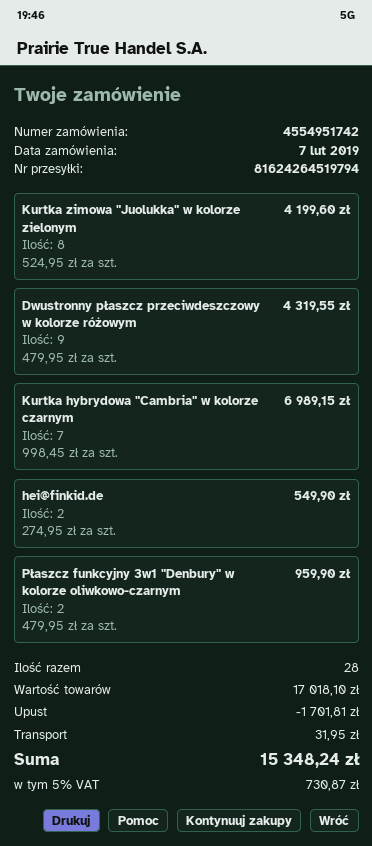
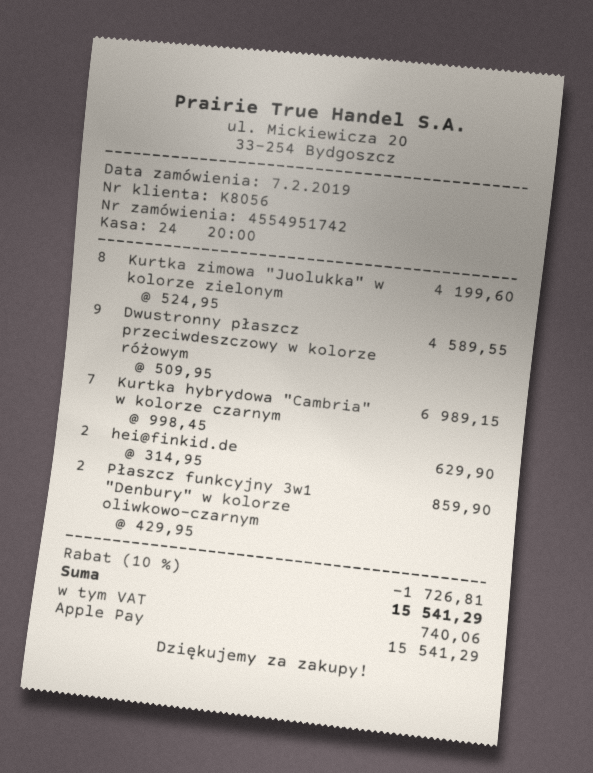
Dwustronny płaszcz przeciwdeszczowy w kolorze różowym: 9 x 479.95 = 4319.55 -> 9 x 509.95 = 4589.55
hei@finkid.de: 2 x 274.95 = 549.90 -> 2 x 314.95 = 629.90
Płaszcz funkcyjny 3w1 "Denbury" w kolorze oliwkowo-czarnym: 2 x 479.95 = 959.90 -> 2 x 429.95 = 859.90
discount: 1701.81 -> 1726.81
shipping: 31.95 -> none
tax: 730.87 -> 740.06
total: 15348.24 -> 15541.29

